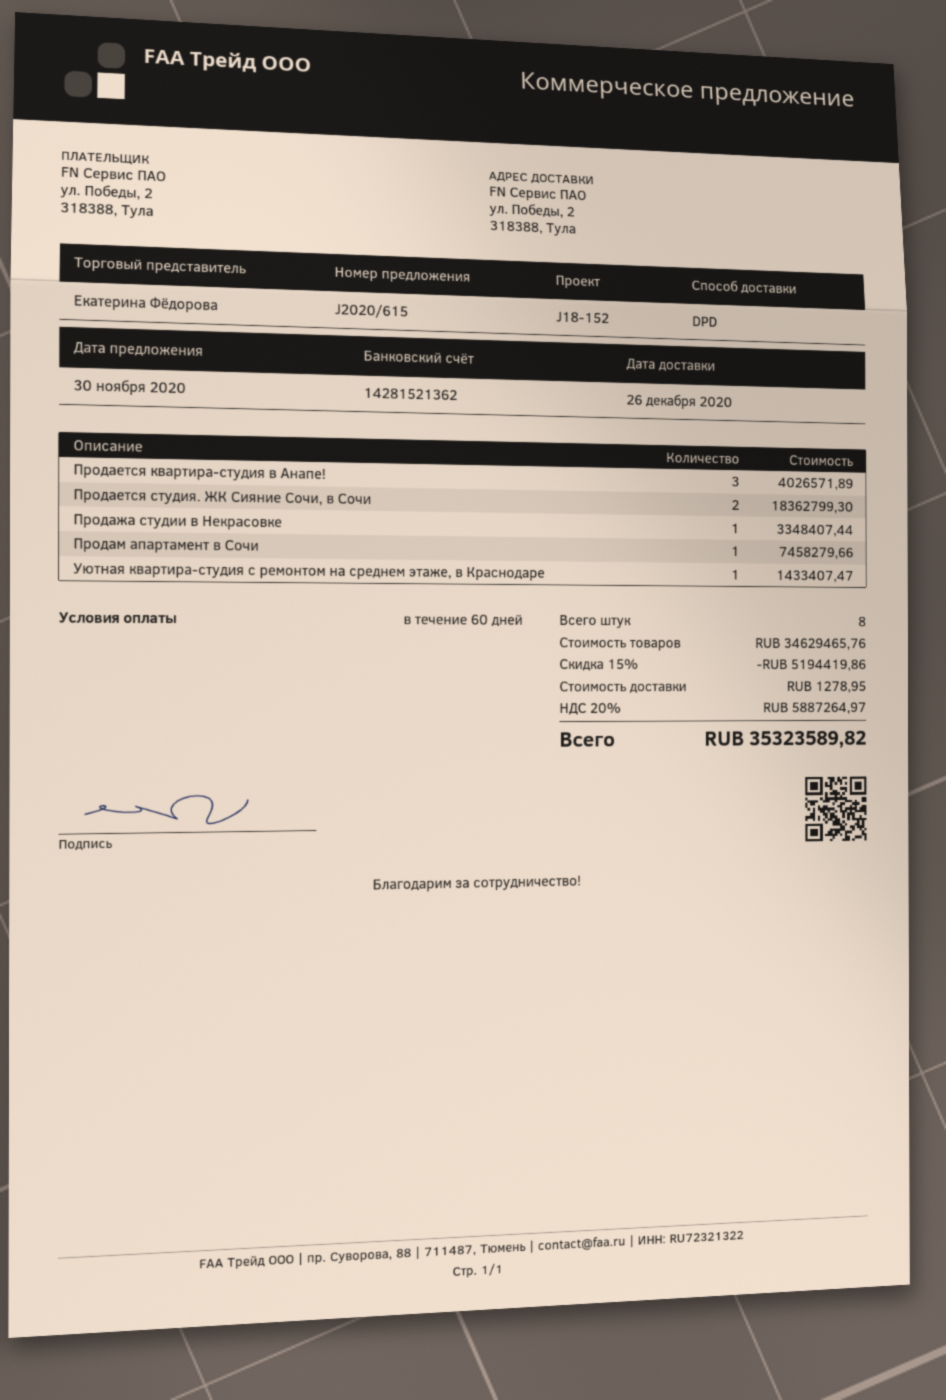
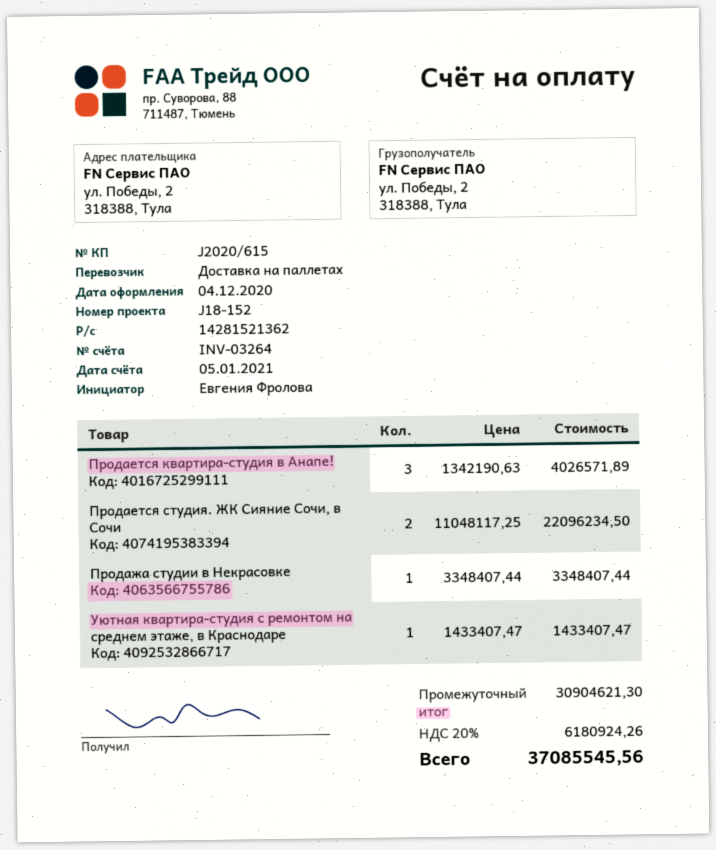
shipping method: DPD -> pallet freight
Продается студия. ЖК Сияние Сочи, в Сочи: 2 for 18362799.30 -> 2 for 22096234.50
Продам апартамент в Сочи: 1 for 7458279.66 -> none
subtotal: 34629465.76 -> 30904621.30
discount: 15% = 5194419.86 -> none
shipping: 1278.95 -> none
tax: 20% = 5887264.97 -> 20% = 6180924.26
total: 35323589.82 -> 37085545.56

